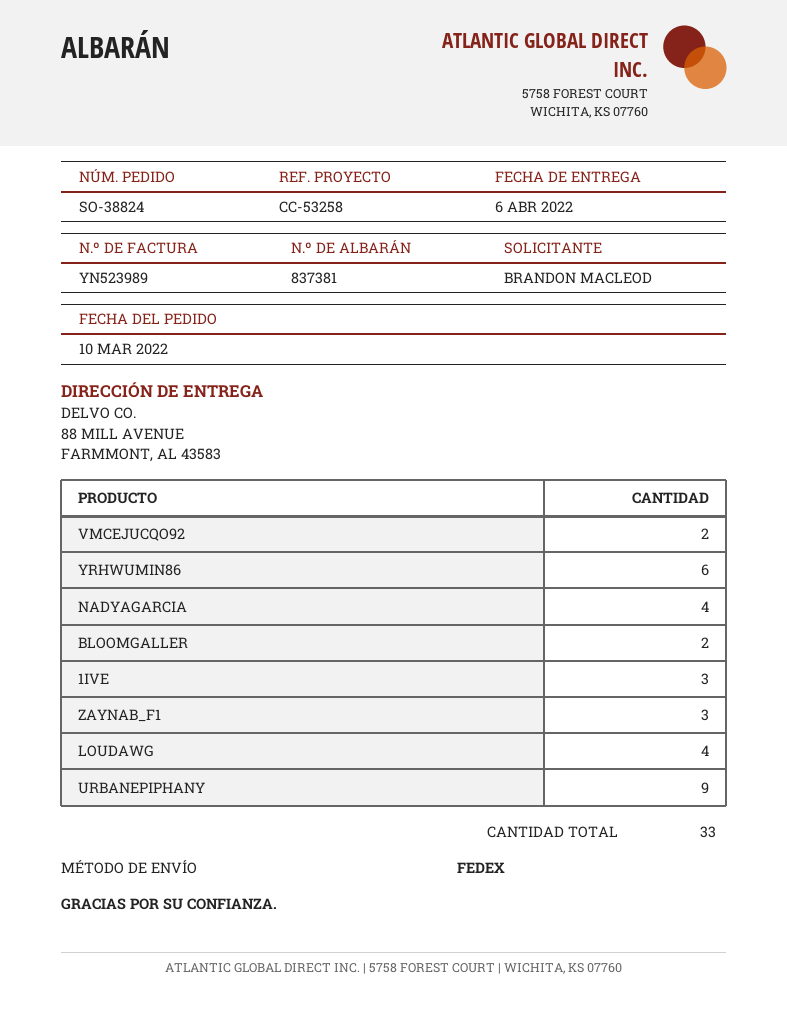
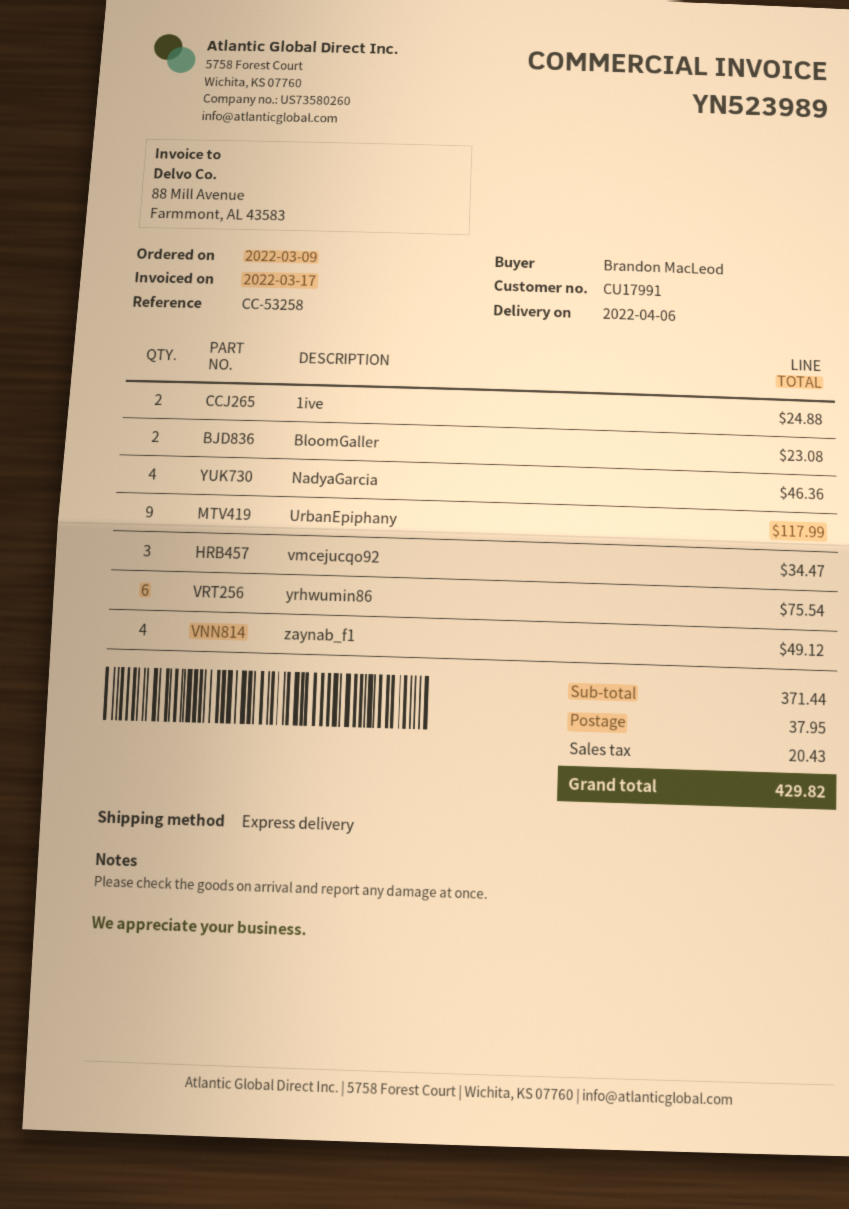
order date: 2022-03-10 -> 2022-03-09
shipping method: FedEx -> express
VMCEJUCQO92: 2 -> 3
1IVE: 3 -> 2
ZAYNAB_F1: 3 -> 4
LOUDAWG: 4 -> none

